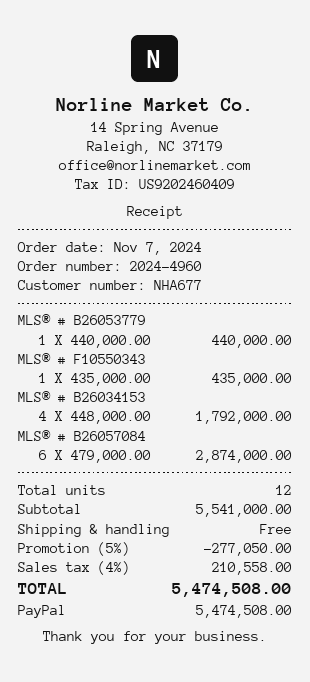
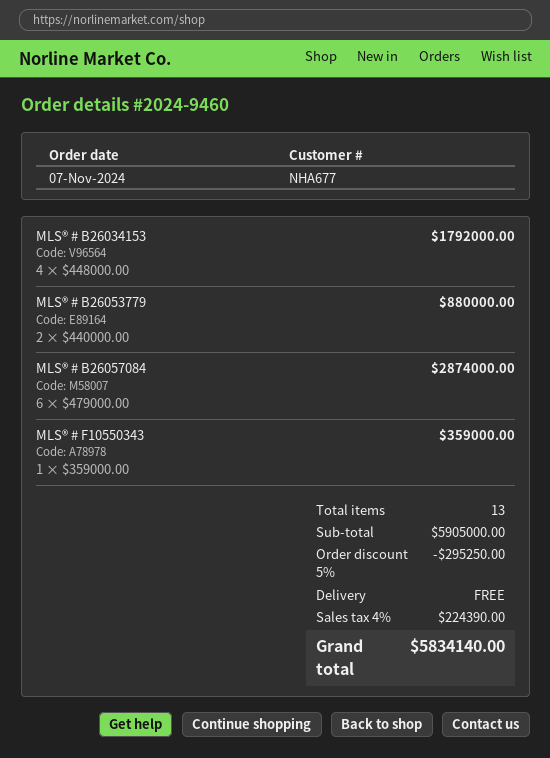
order number: 2024-4960 -> 2024-9460
MLS® # B26053779: 1 x 440000.00 = 440000.00 -> 2 x 440000.00 = 880000.00
MLS® # F10550343: 1 x 435000.00 = 435000.00 -> 1 x 359000.00 = 359000.00
total quantity: 12 -> 13
subtotal: 5541000.00 -> 5905000.00
discount: 5% = 277050.00 -> 5% = 295250.00
tax: 4% = 210558.00 -> 4% = 224390.00
total: 5474508.00 -> 5834140.00

